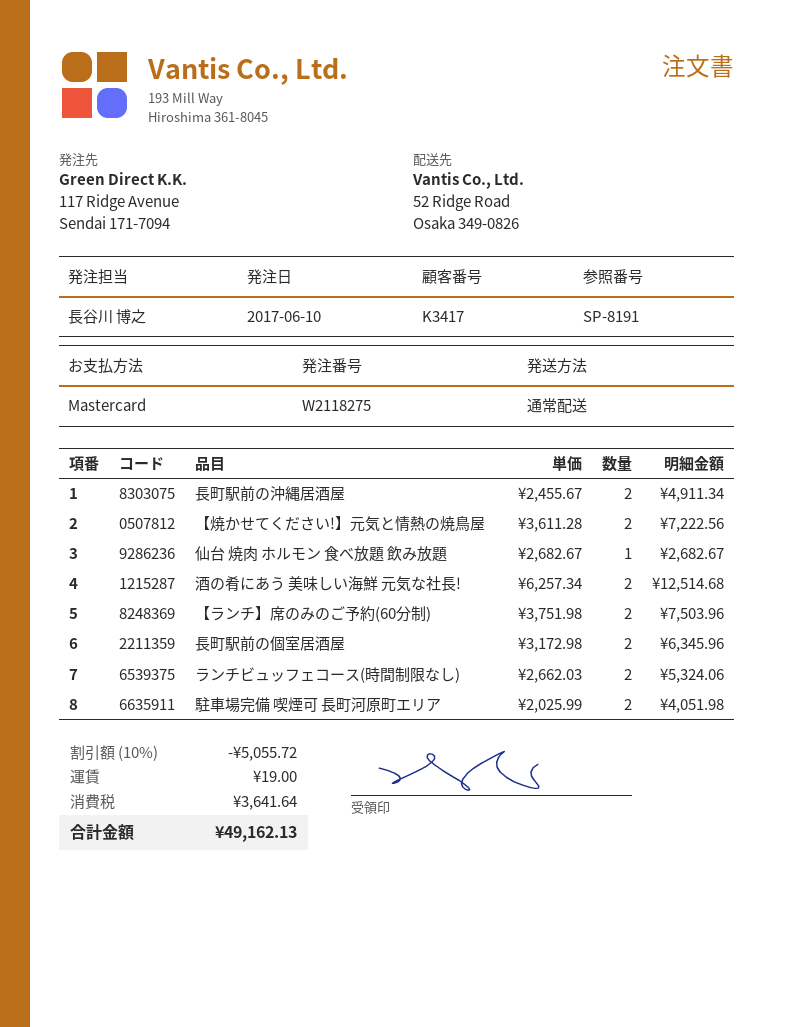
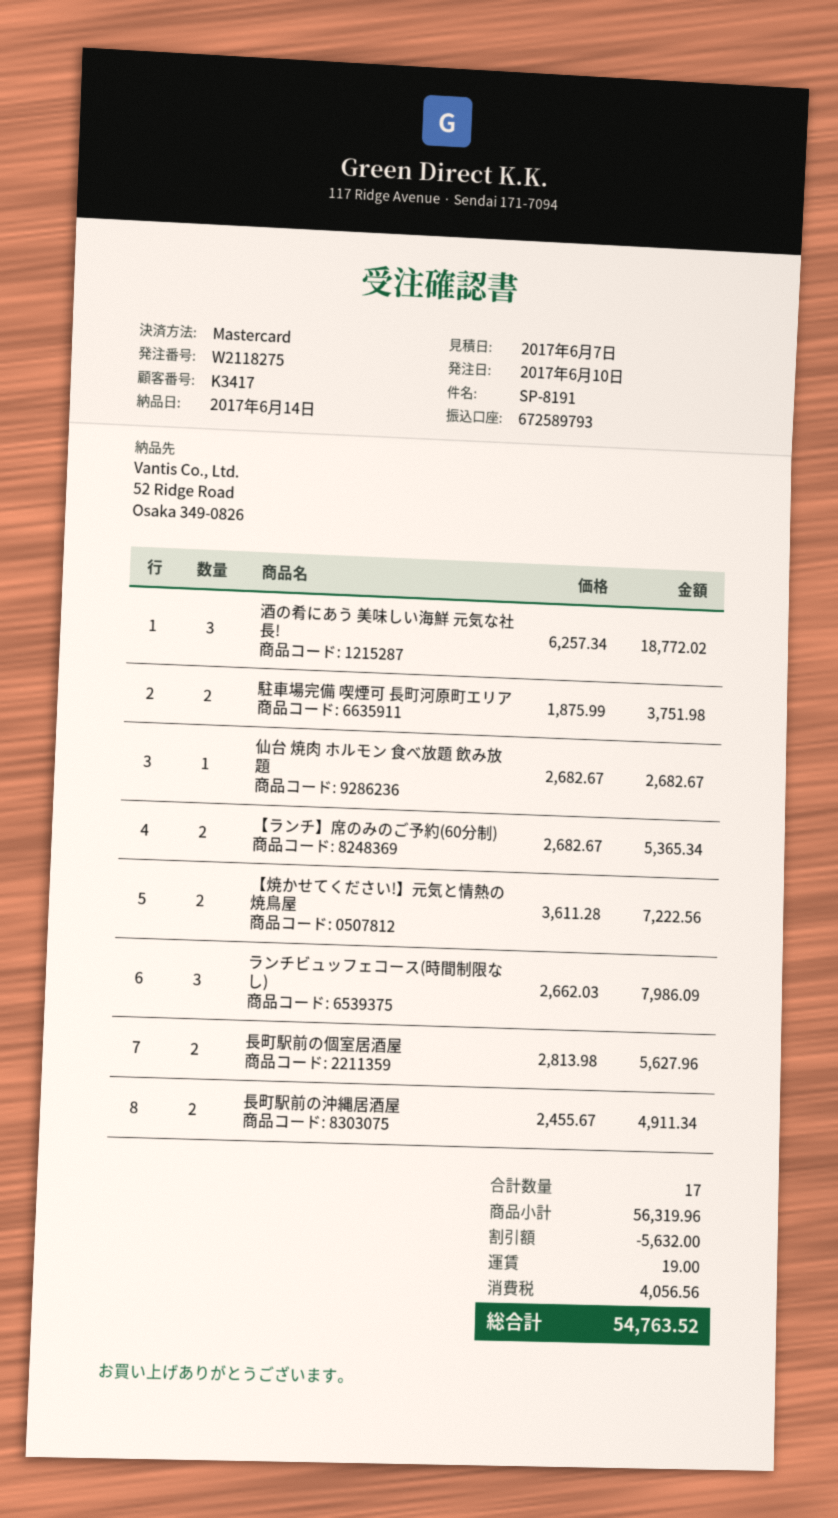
酒の肴にあう 美味しい海鮮 元気な社長!: 2 x 6257.34 = 12514.68 -> 3 x 6257.34 = 18772.02
【ランチ】席のみのご予約(60分制): 2 x 3751.98 = 7503.96 -> 2 x 2682.67 = 5365.34
長町駅前の個室居酒屋: 2 x 3172.98 = 6345.96 -> 2 x 2813.98 = 5627.96
ランチビュッフェコース(時間制限なし): 2 x 2662.03 = 5324.06 -> 3 x 2662.03 = 7986.09
駐車場完備 喫煙可 長町河原町エリア: 2 x 2025.99 = 4051.98 -> 2 x 1875.99 = 3751.98
discount: 5055.72 -> 5632.00
tax: 3641.64 -> 4056.56
total: 49162.13 -> 54763.52

